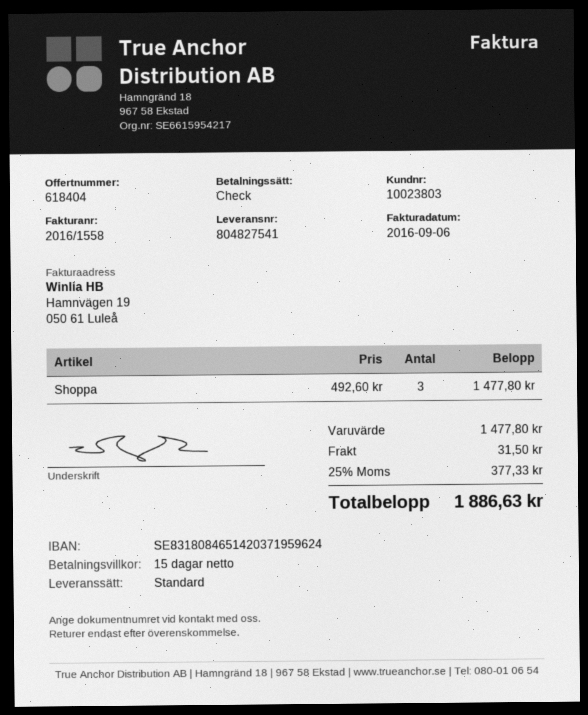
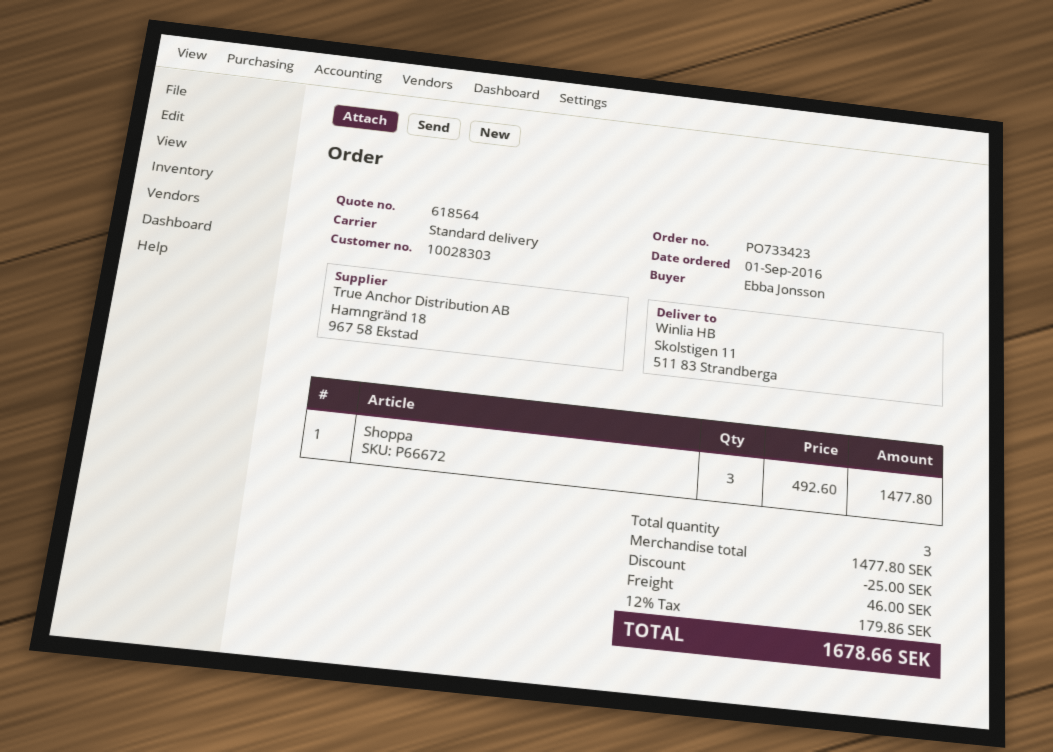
quote number: 618404 -> 618564
customer number: 10023803 -> 10028303
discount: none -> 25.00
shipping: 31.50 -> 46.00
tax: 25% = 377.33 -> 12% = 179.86
total: 1886.63 -> 1678.66

